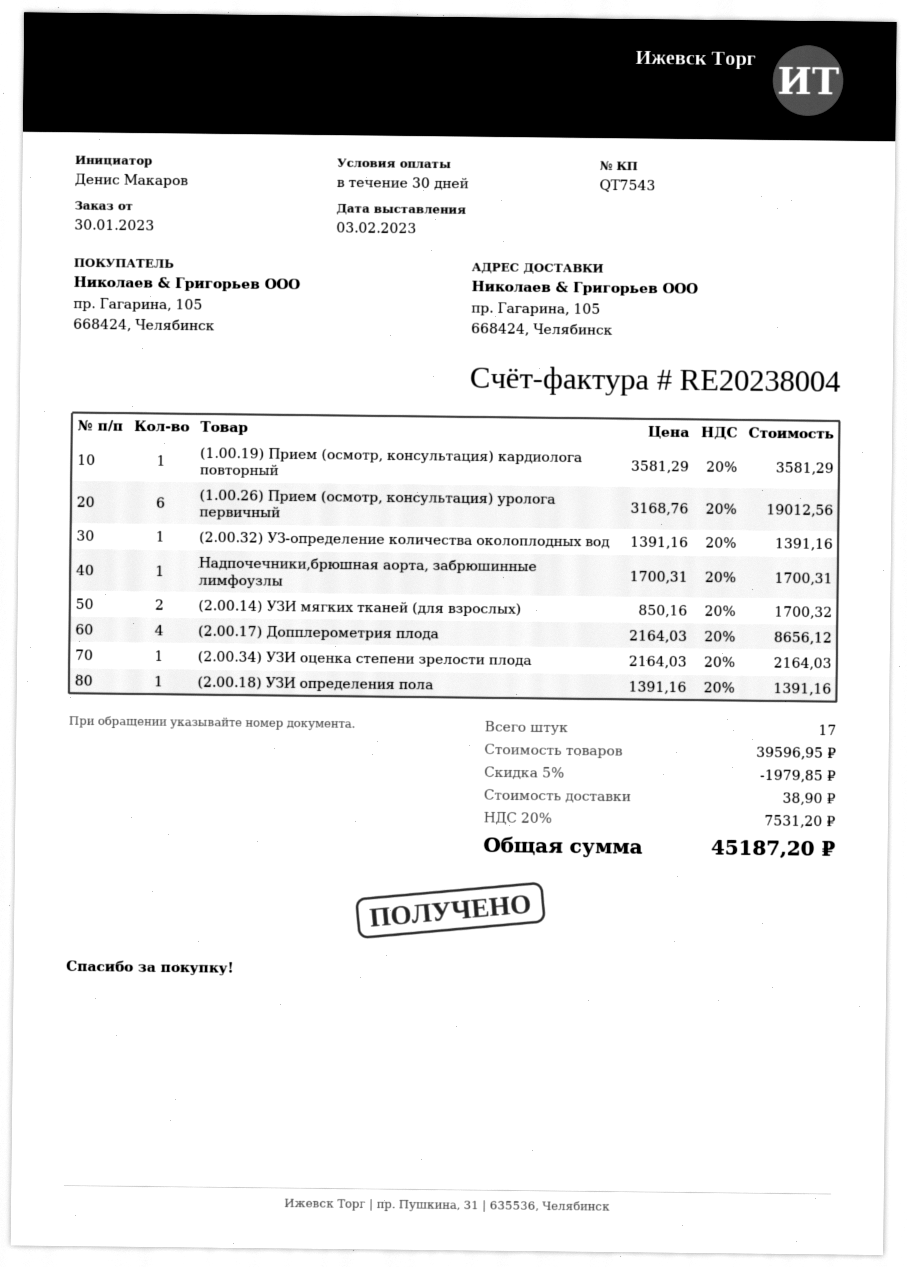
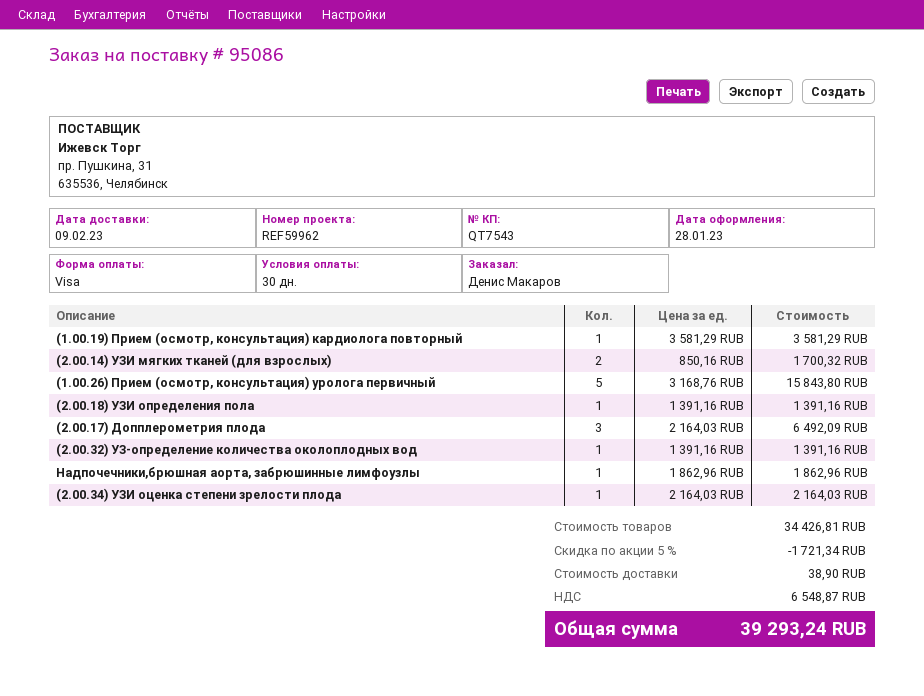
order date: 2023-01-30 -> 2023-01-28
(1.00.26) Прием (осмотр, консультация) уролога первичный: 6 x 3168.76 = 19012.56 -> 5 x 3168.76 = 15843.80
Надпочечники,брюшная аорта, забрюшинные лимфоузлы: 1 x 1700.31 = 1700.31 -> 1 x 1862.96 = 1862.96
(2.00.17) Допплерометрия плода: 4 x 2164.03 = 8656.12 -> 3 x 2164.03 = 6492.09
subtotal: 39596.95 -> 34426.81
discount: 5% = 1979.85 -> 5% = 1721.34
tax: 7531.20 -> 6548.87
total: 45187.20 -> 39293.24

